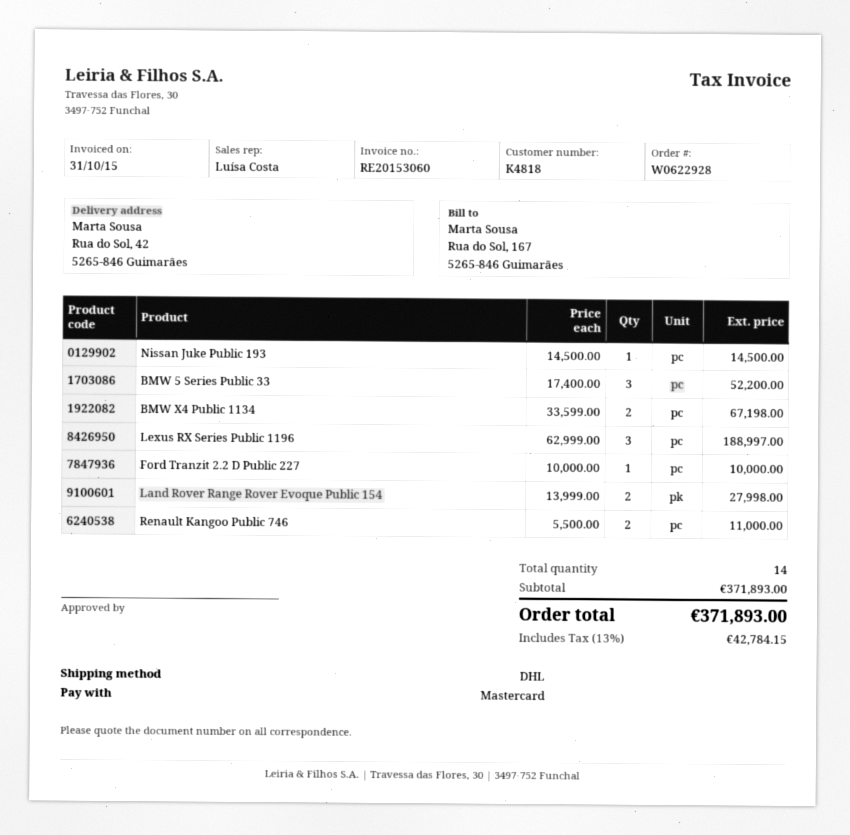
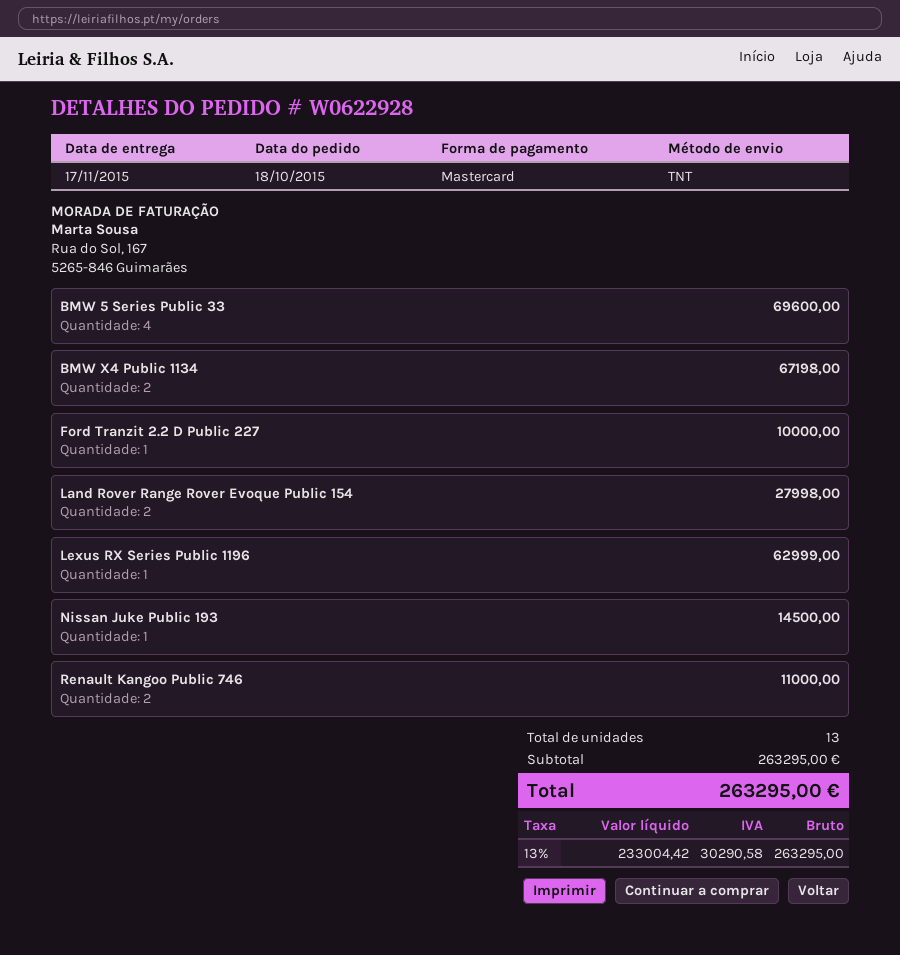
shipping method: DHL -> TNT
BMW 5 Series Public 33: 3 for 52200.00 -> 4 for 69600.00
Lexus RX Series Public 1196: 3 for 188997.00 -> 1 for 62999.00
total quantity: 14 -> 13
subtotal: 371893.00 -> 263295.00
tax: 13% = 42784.15 -> 13% = 30290.58
total: 371893.00 -> 263295.00

